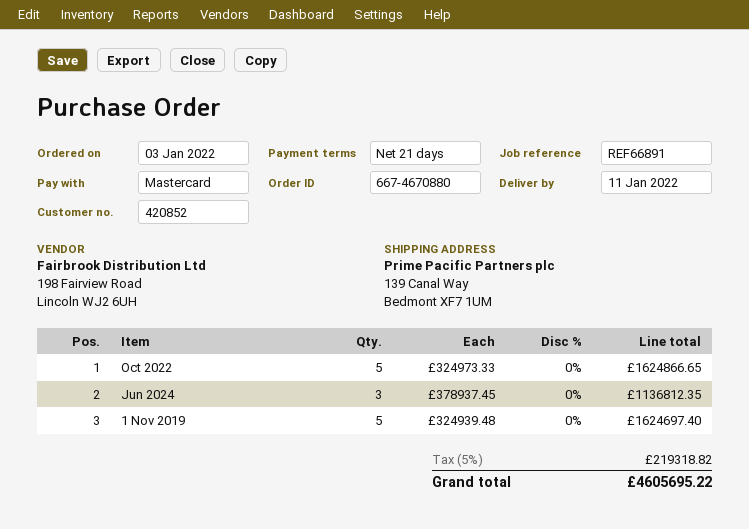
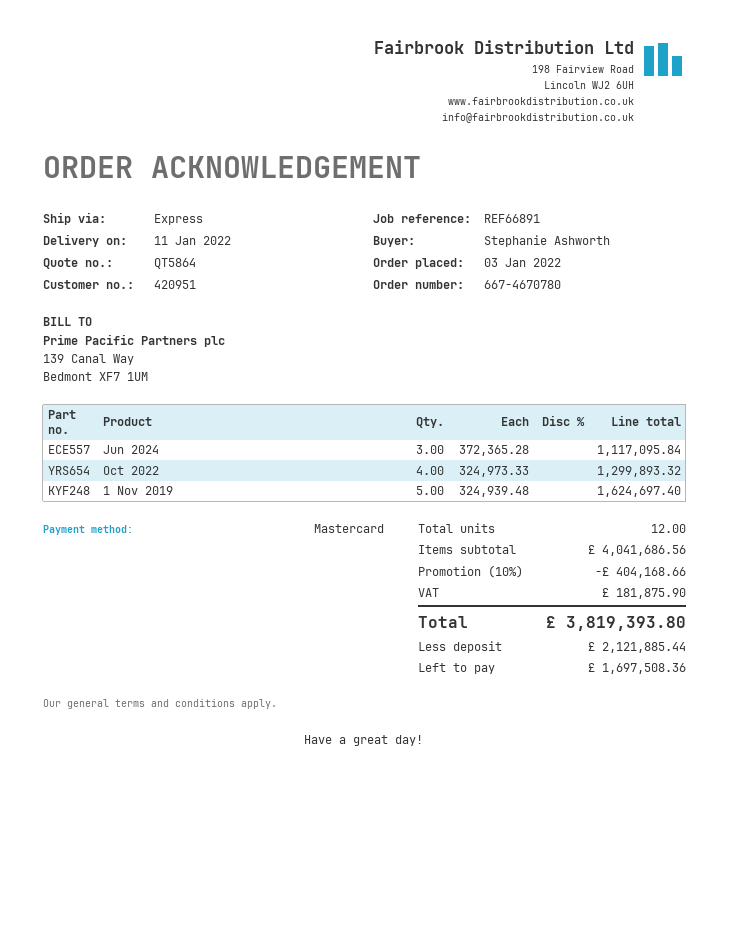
order number: 667-4670880 -> 667-4670780
customer number: 420852 -> 420951
Oct 2022: 5 x 324973.33 = 1624866.65 -> 4 x 324973.33 = 1299893.32
Jun 2024: 3 x 378937.45 = 1136812.35 -> 3 x 372365.28 = 1117095.84
discount: none -> 10% = 404168.66
tax: 219318.82 -> 181875.90
total: 4605695.22 -> 3819393.80

